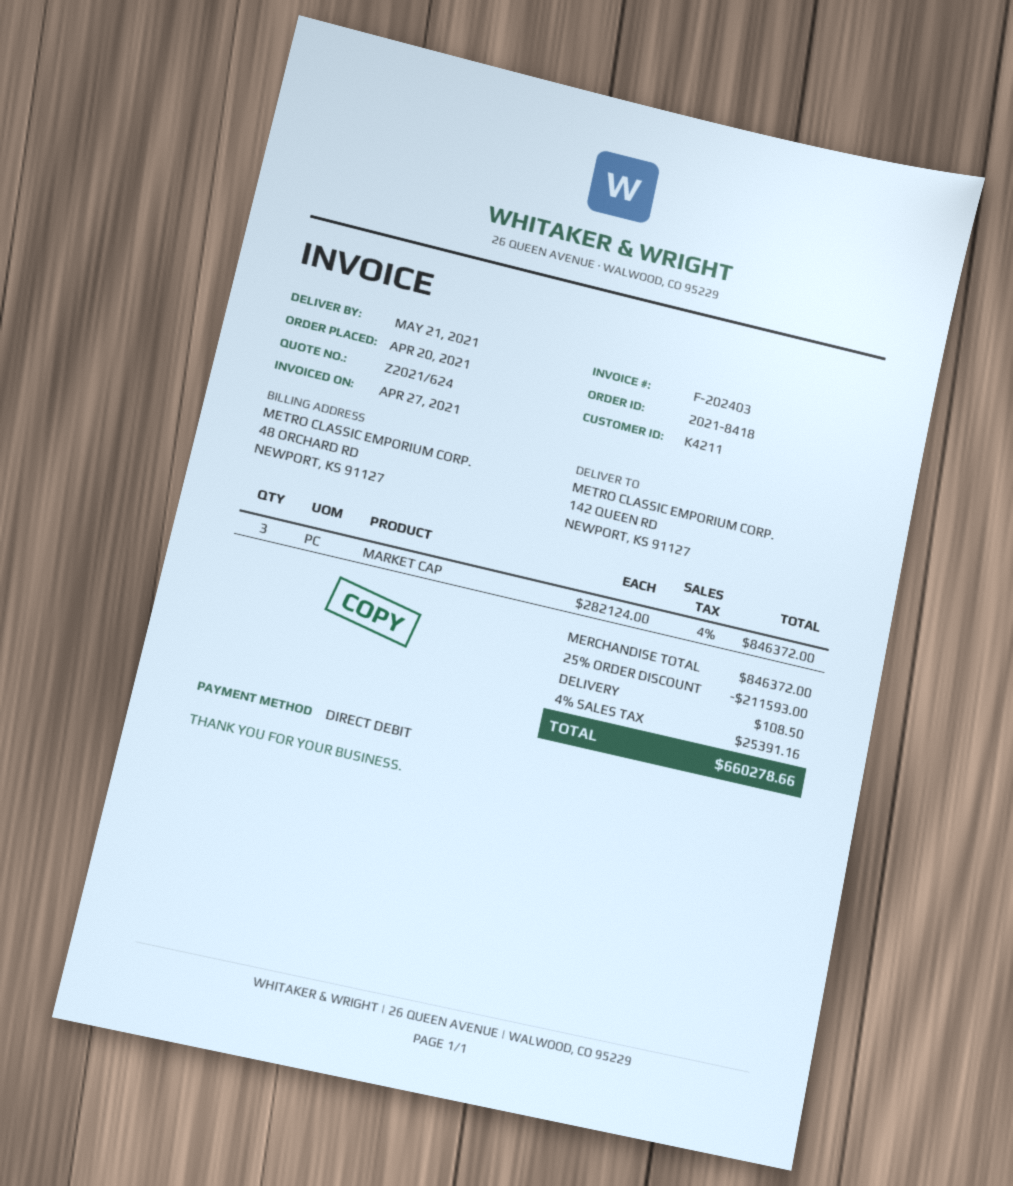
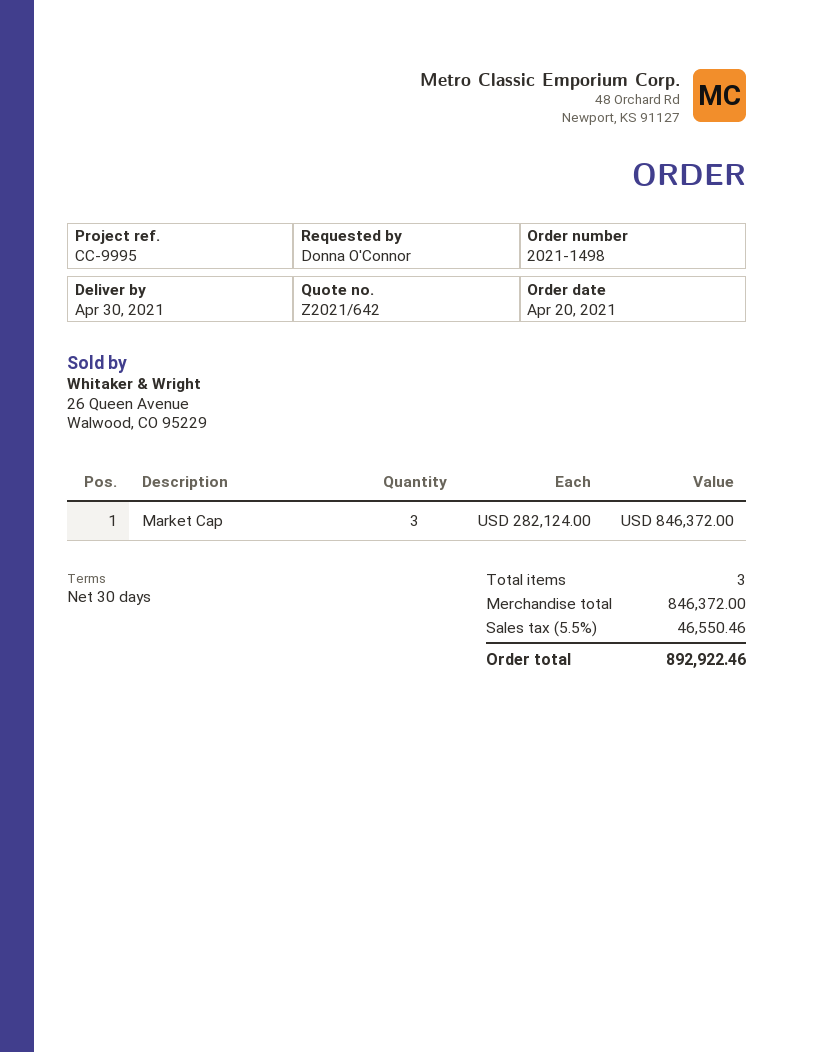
quote number: Z2021/624 -> Z2021/642
order number: 2021-8418 -> 2021-1498
delivery date: 2021-05-21 -> 2021-04-30
discount: 25% = 211593.00 -> none
shipping: 108.50 -> none
tax: 4% = 25391.16 -> 5.5% = 46550.46
total: 660278.66 -> 892922.46

